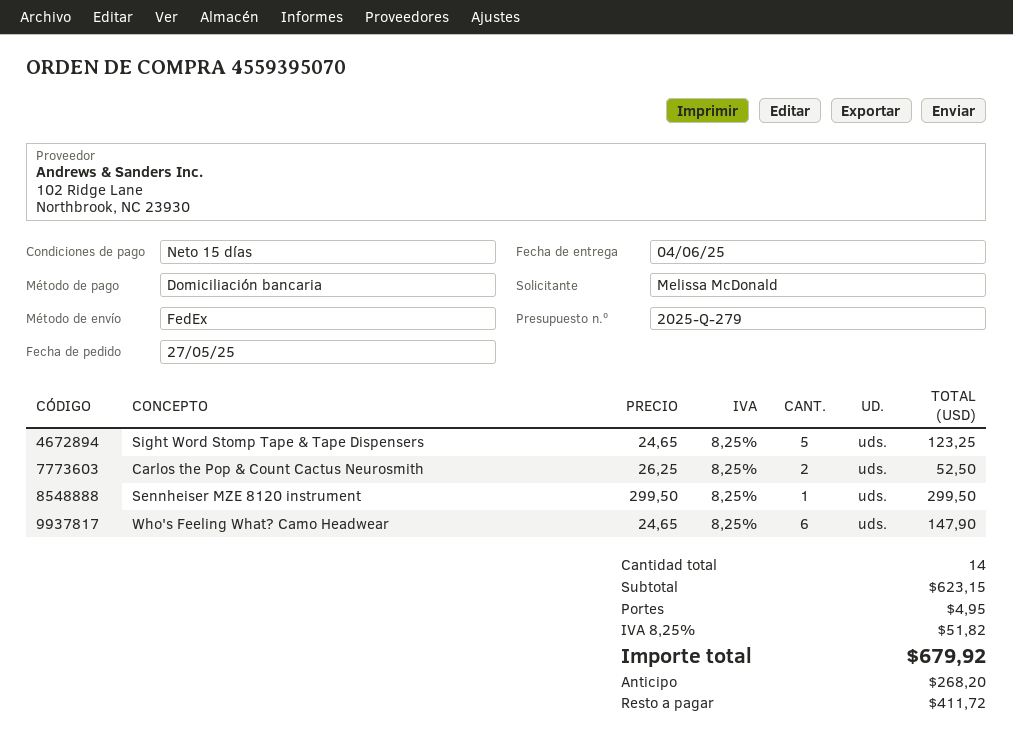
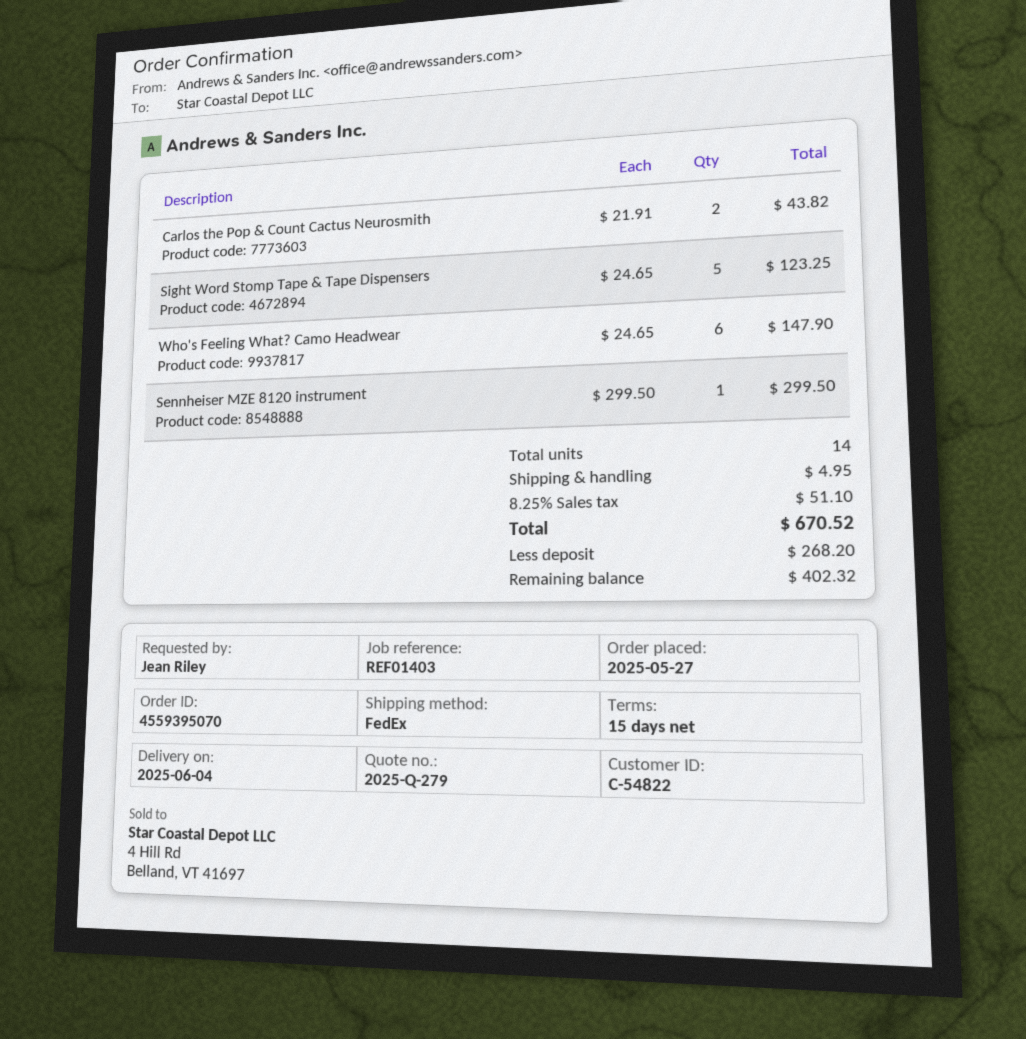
ordered by: Melissa McDonald -> Jean Riley
Carlos the Pop & Count Cactus Neurosmith: 2 x 26.25 = 52.50 -> 2 x 21.91 = 43.82
tax: 8.25% = 51.82 -> 8.25% = 51.10
total: 679.92 -> 670.52
balance: 411.72 -> 402.32

